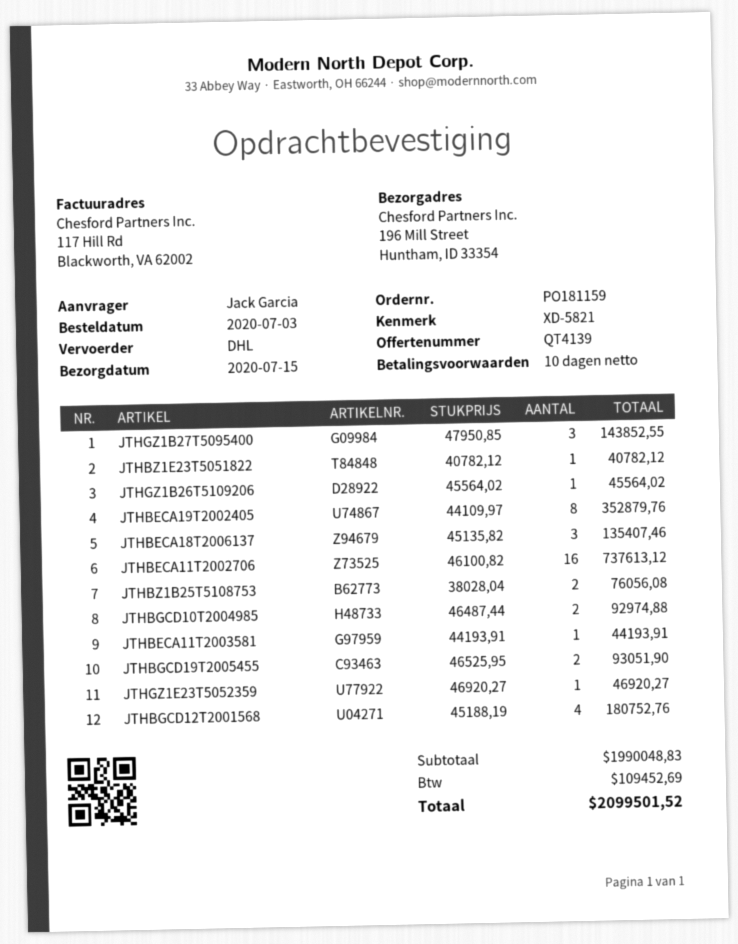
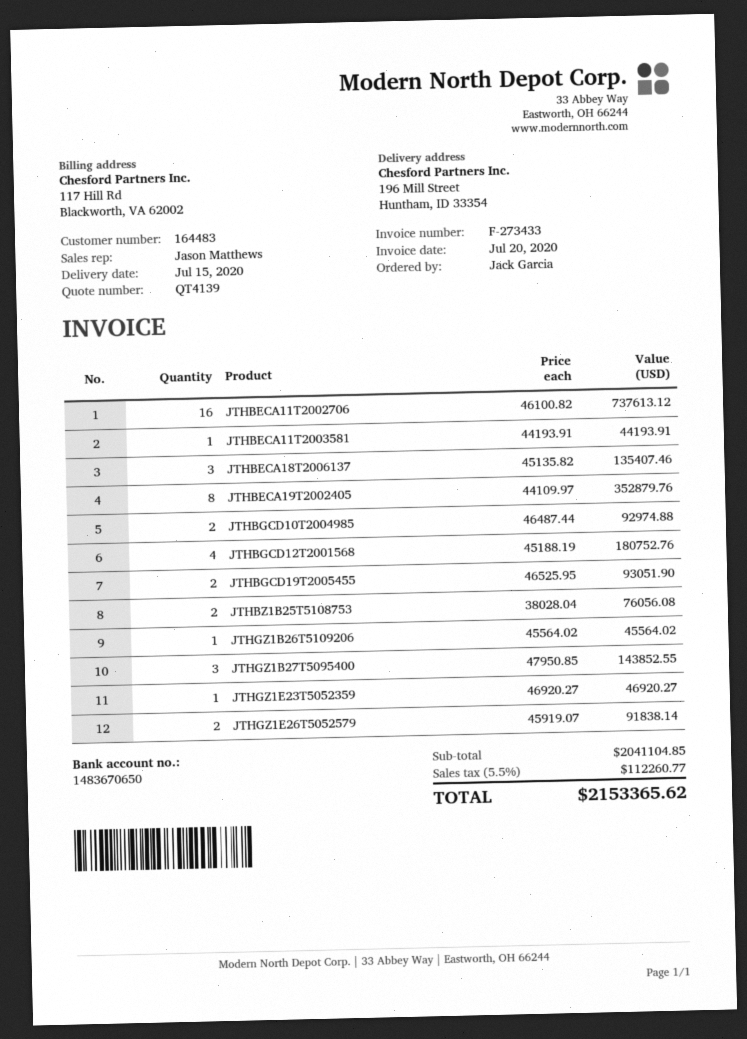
JTHBZ1E23T5051822: 1 x 40782.12 = 40782.12 -> none
JTHGZ1E26T5052579: none -> 2 x 45919.07 = 91838.14
subtotal: 1990048.83 -> 2041104.85
tax: 109452.69 -> 112260.77
total: 2099501.52 -> 2153365.62

